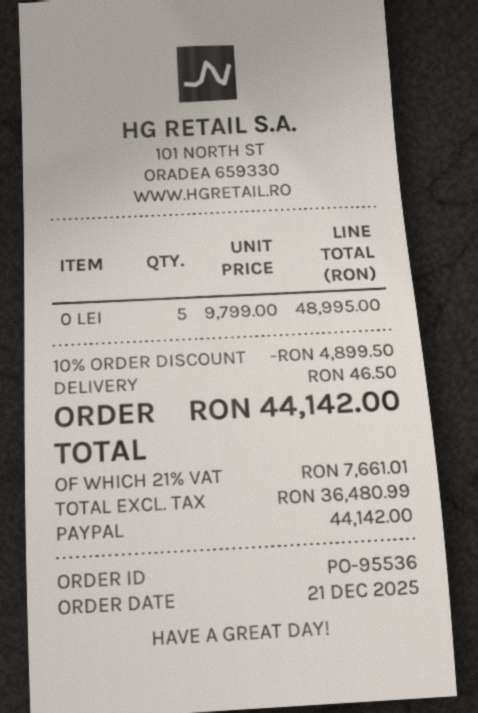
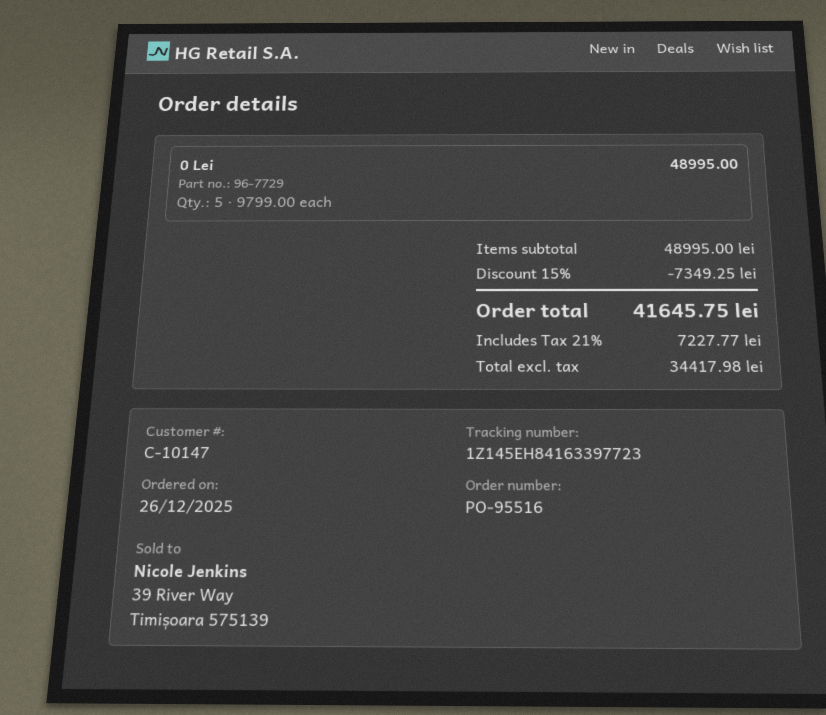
order number: PO-95536 -> PO-95516
order date: 2025-12-21 -> 2025-12-26
discount: 10% = 4899.50 -> 15% = 7349.25
shipping: 46.50 -> none
net: 36480.99 -> 34417.98
tax: 21% = 7661.01 -> 21% = 7227.77
total: 44142.00 -> 41645.75

